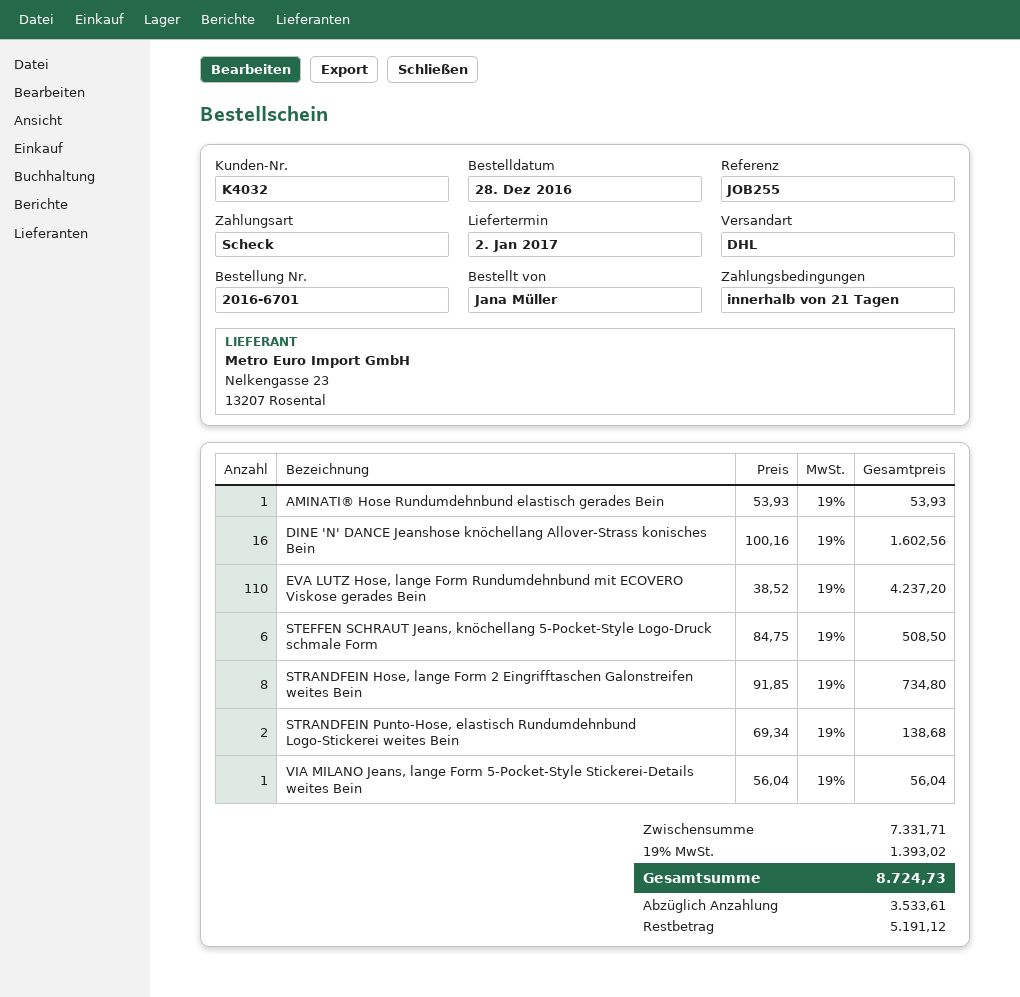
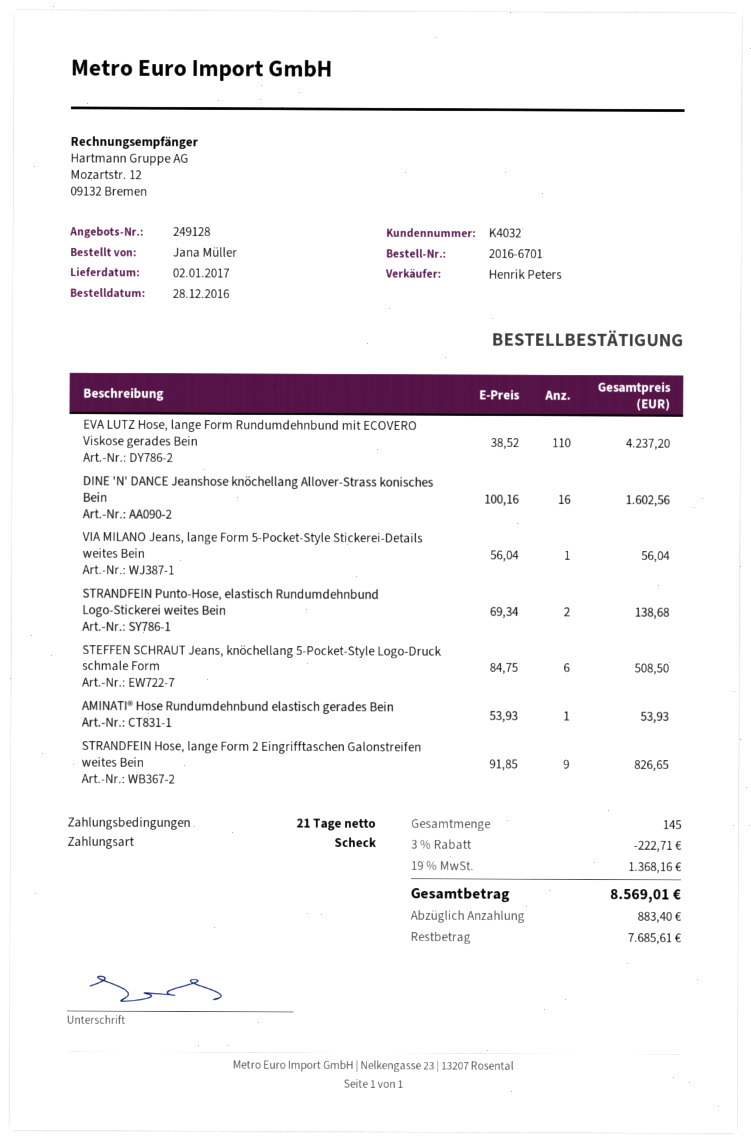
STRANDFEIN Hose, lange Form 2 Eingrifftaschen Galonstreifen weites Bein: 8 x 91.85 = 734.80 -> 9 x 91.85 = 826.65
discount: none -> 3% = 222.71
tax: 19% = 1393.02 -> 19% = 1368.16
total: 8724.73 -> 8569.01
deposit: 3533.61 -> 883.40
balance: 5191.12 -> 7685.61

